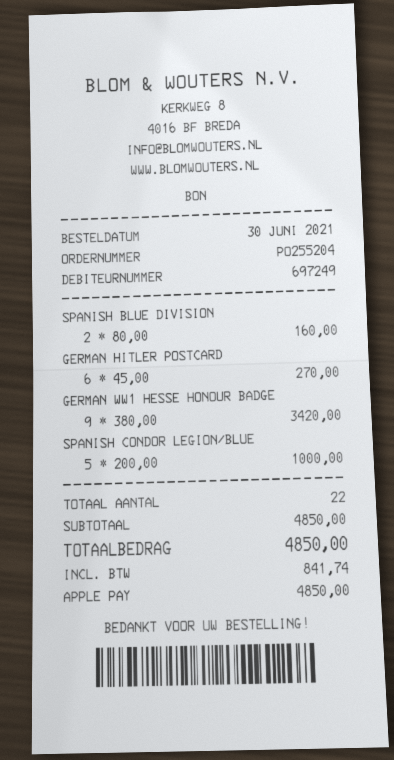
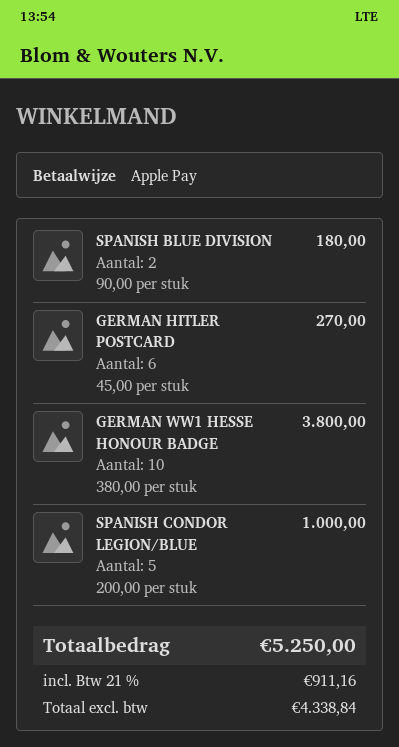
SPANISH BLUE DIVISION: 2 x 80.00 = 160.00 -> 2 x 90.00 = 180.00
GERMAN WW1 HESSE HONOUR BADGE: 9 x 380.00 = 3420.00 -> 10 x 380.00 = 3800.00
tax: 841.74 -> 911.16
total: 4850.00 -> 5250.00

